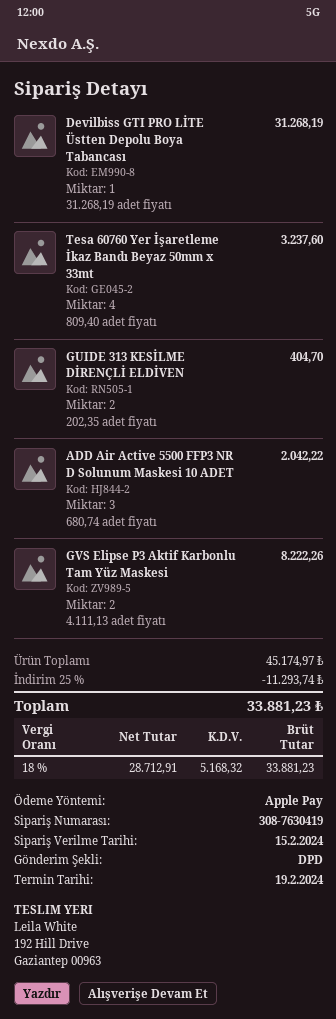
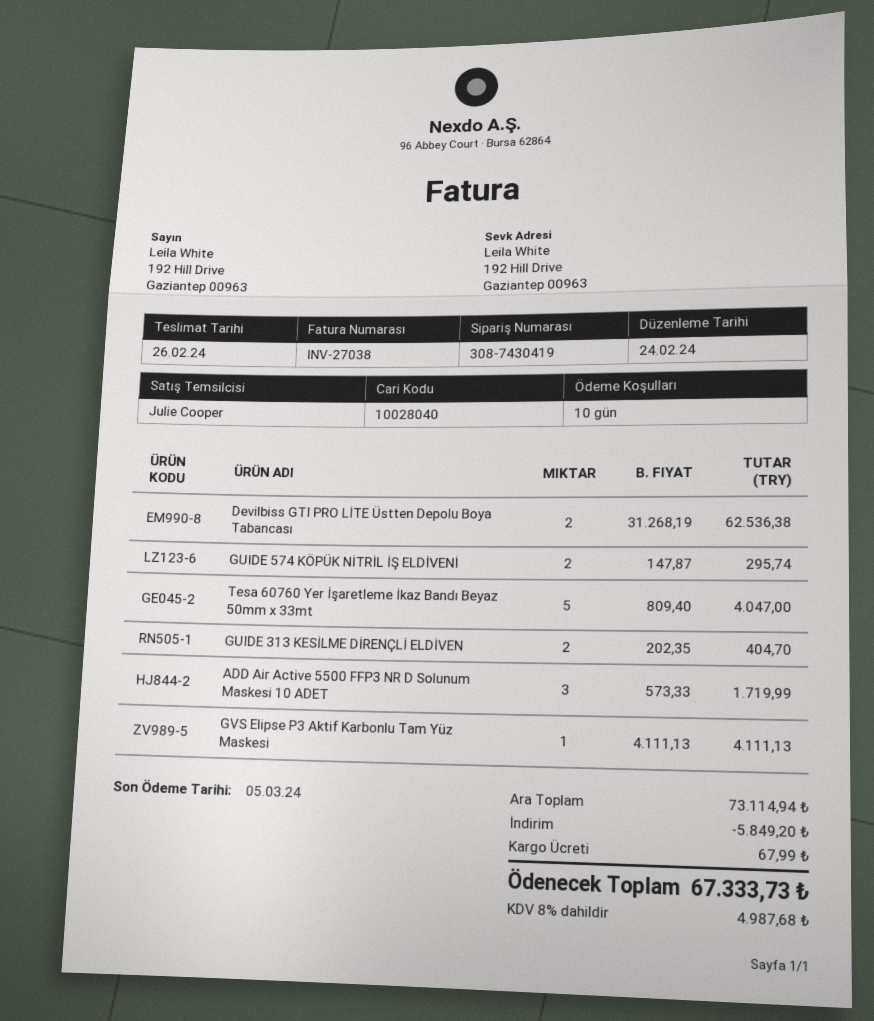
order number: 308-7630419 -> 308-7430419
delivery date: 2024-02-19 -> 2024-02-26
Devilbiss GTI PRO LİTE Üstten Depolu Boya Tabancası: 1 x 31268.19 = 31268.19 -> 2 x 31268.19 = 62536.38
Tesa 60760 Yer İşaretleme İkaz Bandı Beyaz 50mm x 33mt: 4 x 809.40 = 3237.60 -> 5 x 809.40 = 4047.00
ADD Air Active 5500 FFP3 NR D Solunum Maskesi 10 ADET: 3 x 680.74 = 2042.22 -> 3 x 573.33 = 1719.99
GVS Elipse P3 Aktif Karbonlu Tam Yüz Maskesi: 2 x 4111.13 = 8222.26 -> 1 x 4111.13 = 4111.13
GUIDE 574 KÖPÜK NİTRİL İŞ ELDİVENİ: none -> 2 x 147.87 = 295.74
subtotal: 45174.97 -> 73114.94
discount: 11293.74 -> 5849.20
shipping: none -> 67.99
tax: 18% = 5168.32 -> 8% = 4987.68
total: 33881.23 -> 67333.73

